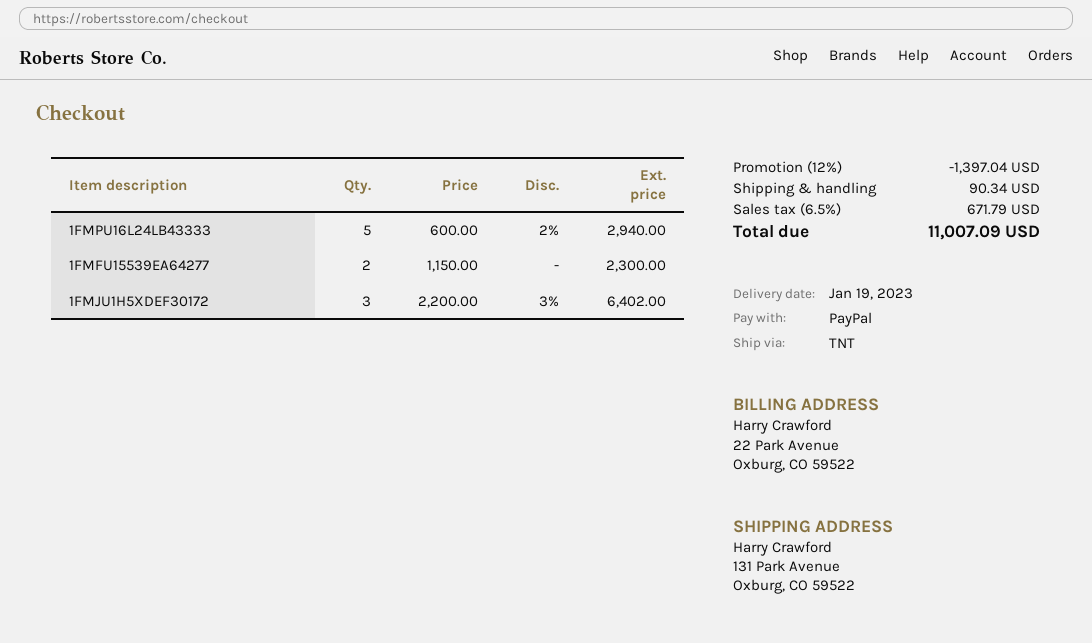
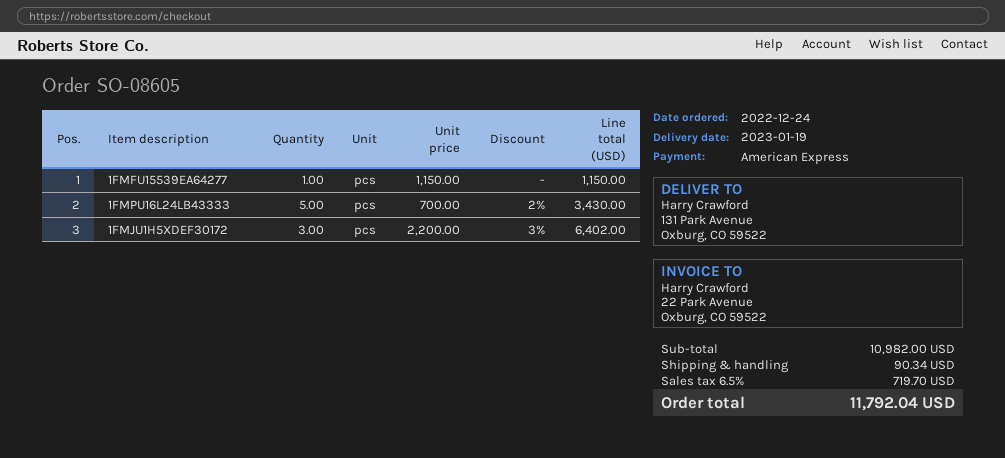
payment method: PayPal -> American Express
1FMPU16L24LB43333: 5 x 600.00 - 2% = 2940.00 -> 5 x 700.00 - 2% = 3430.00
1FMFU15539EA64277: 2 x 1150.00 = 2300.00 -> 1 x 1150.00 = 1150.00
discount: 12% = 1397.04 -> none
tax: 6.5% = 671.79 -> 6.5% = 719.70
total: 11007.09 -> 11792.04

